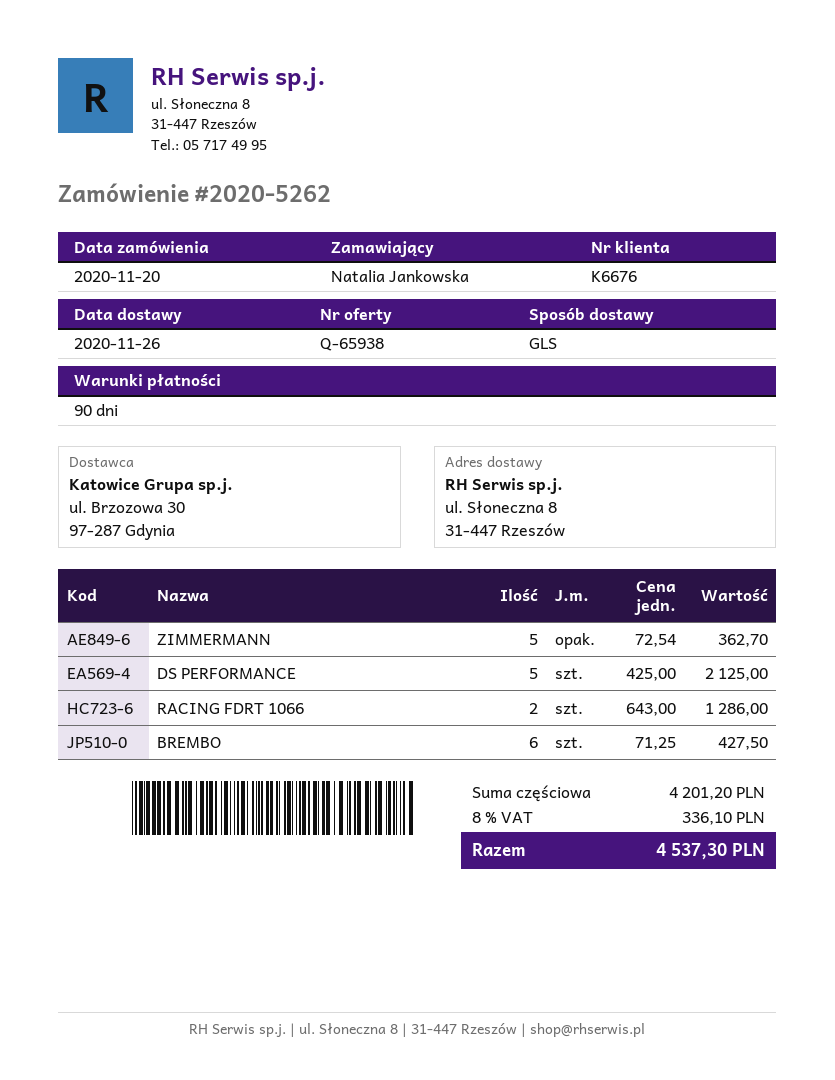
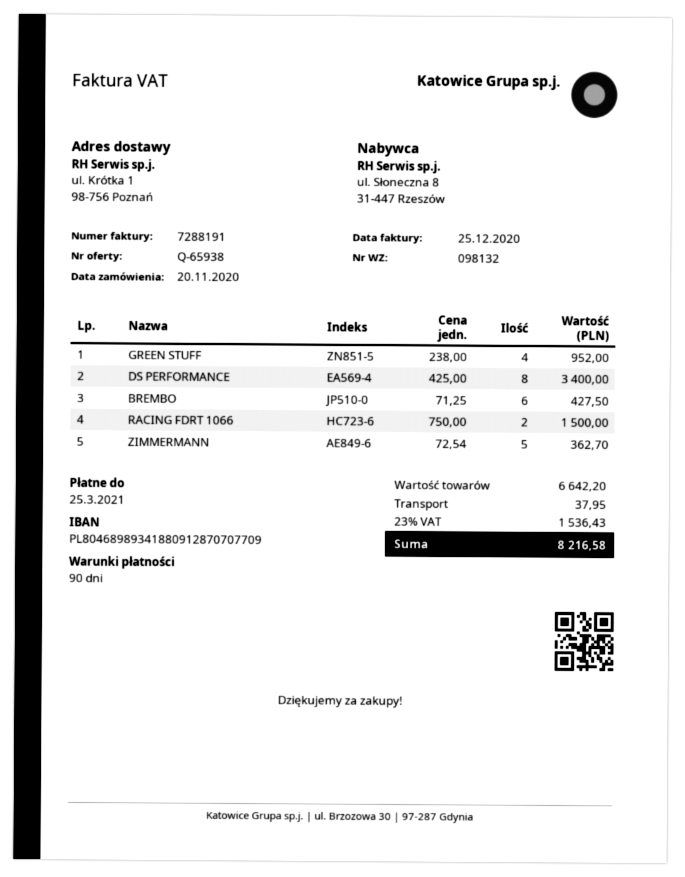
ship to: ul. Słoneczna 8, 31-447 Rzeszów -> ul. Krótka 1, 98-756 Poznań
DS PERFORMANCE: 5 x 425.00 = 2125.00 -> 8 x 425.00 = 3400.00
RACING FDRT 1066: 2 x 643.00 = 1286.00 -> 2 x 750.00 = 1500.00
GREEN STUFF: none -> 4 x 238.00 = 952.00
subtotal: 4201.20 -> 6642.20
shipping: none -> 37.95
tax: 8% = 336.10 -> 23% = 1536.43
total: 4537.30 -> 8216.58

